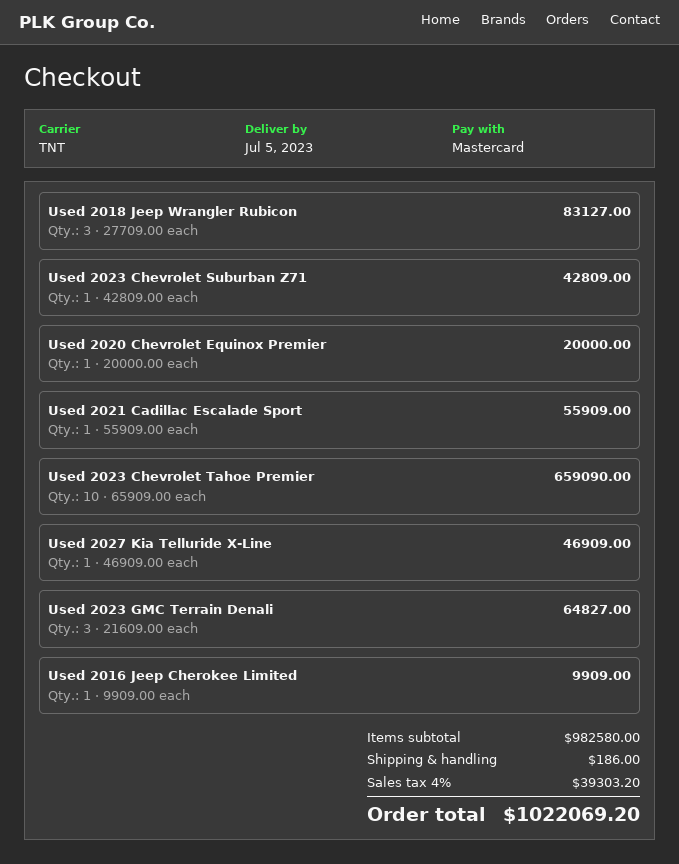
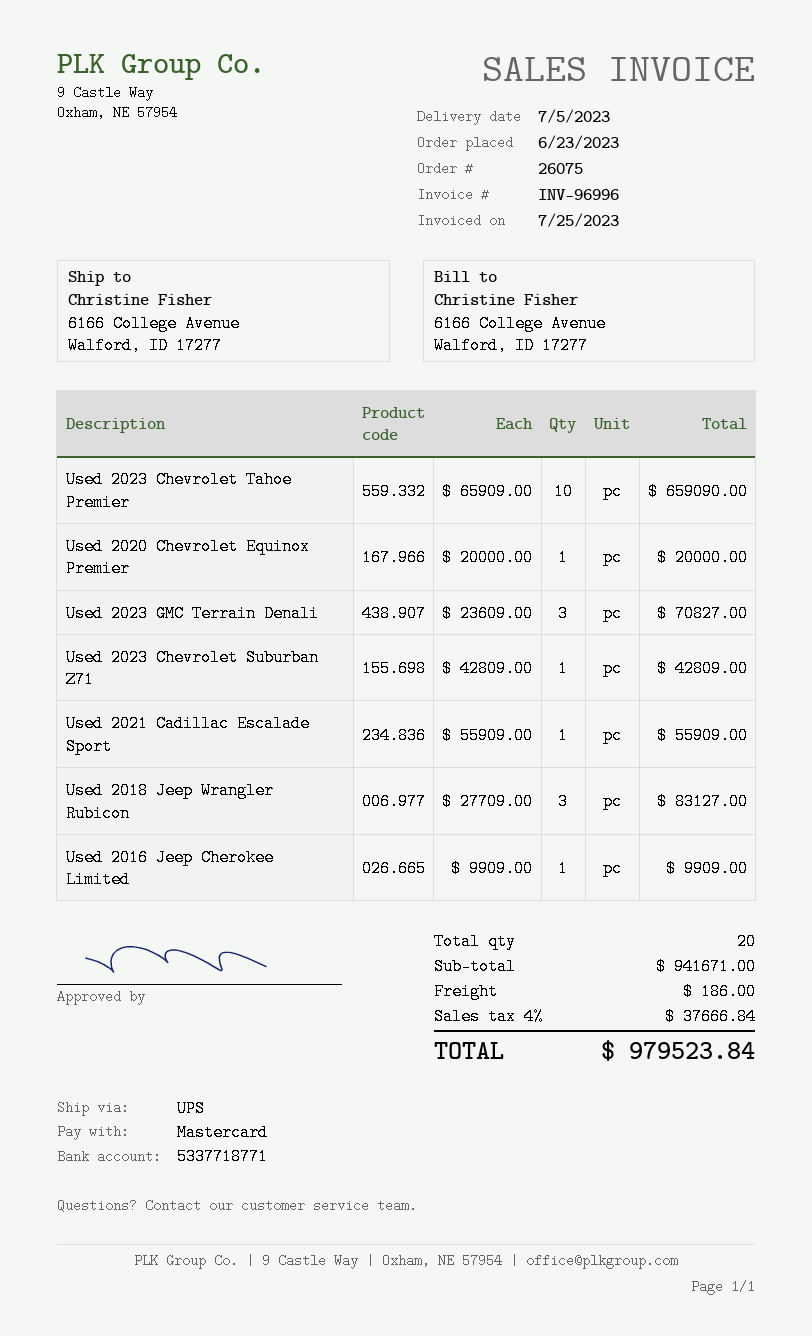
shipping method: TNT -> UPS
Used 2027 Kia Telluride X-Line: 1 x 46909.00 = 46909.00 -> none
Used 2023 GMC Terrain Denali: 3 x 21609.00 = 64827.00 -> 3 x 23609.00 = 70827.00
subtotal: 982580.00 -> 941671.00
tax: 4% = 39303.20 -> 4% = 37666.84
total: 1022069.20 -> 979523.84

